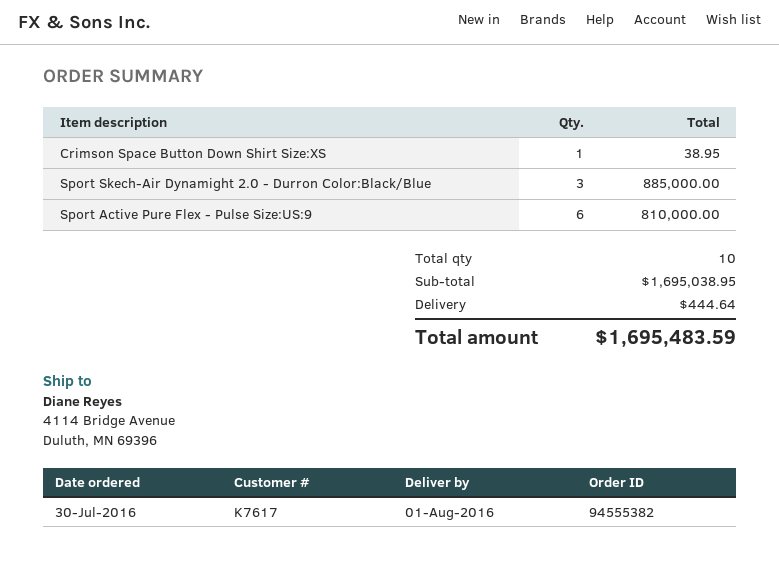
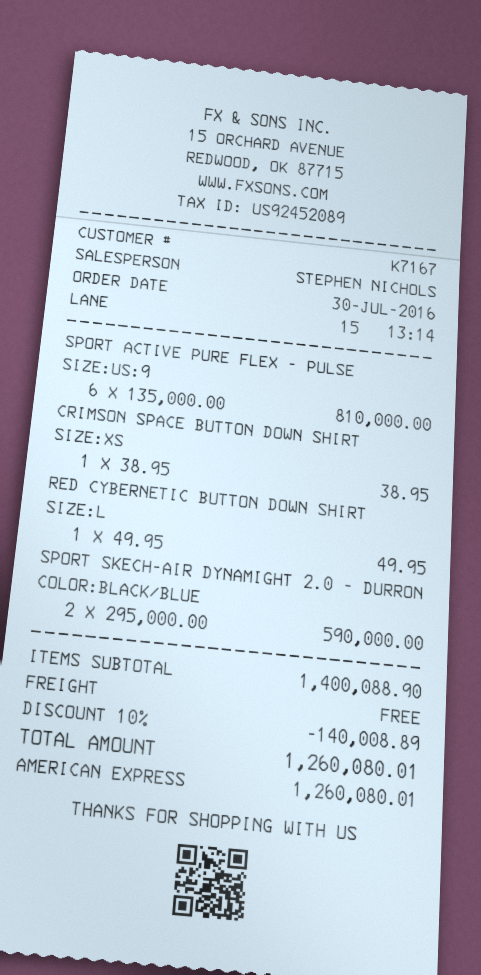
customer number: K7617 -> K7167
Sport Skech-Air Dynamight 2.0 - Durron Color:Black/Blue: 3 for 885000.00 -> 2 for 590000.00
RED CYBERNETIC BUTTON DOWN SHIRT SIZE:L: none -> 1 for 49.95
subtotal: 1695038.95 -> 1400088.90
discount: none -> 10% = 140008.89
shipping: 444.64 -> 0.00
total: 1695483.59 -> 1260080.01

